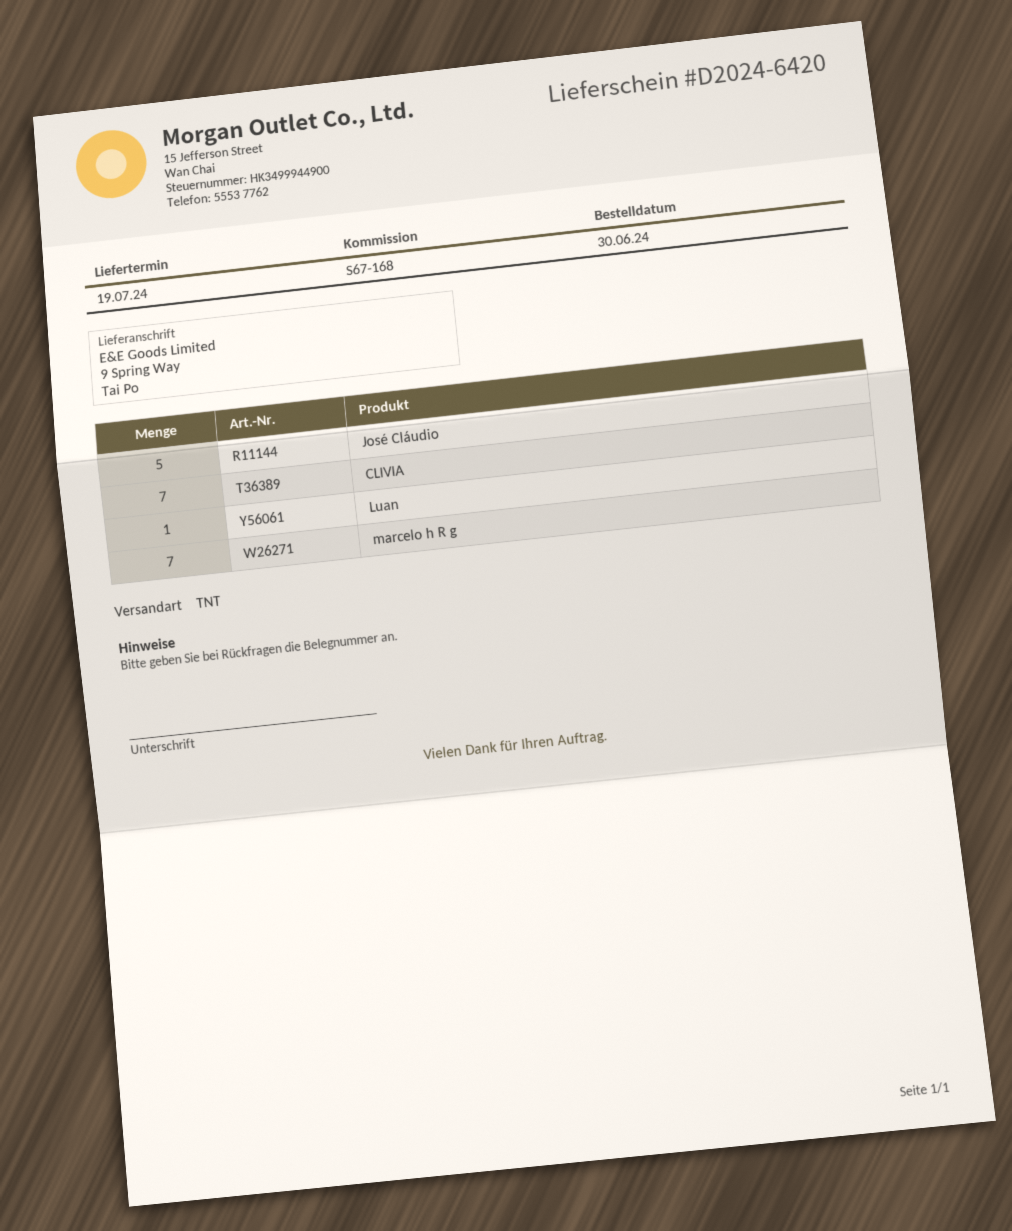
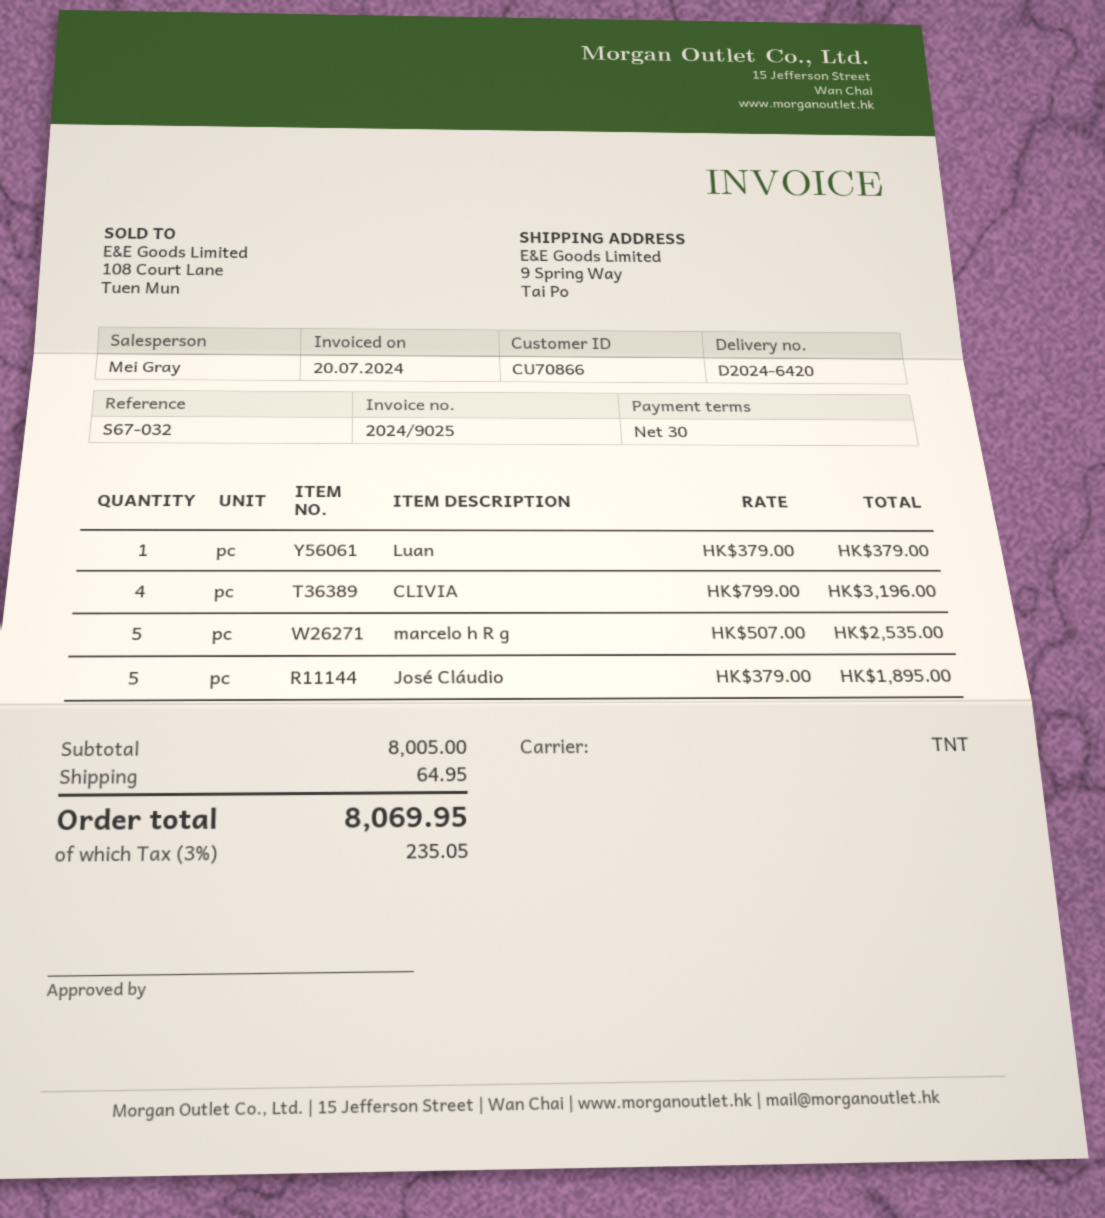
reference: S67-168 -> S67-032
CLIVIA: 7 -> 4
marcelo h R g: 7 -> 5

